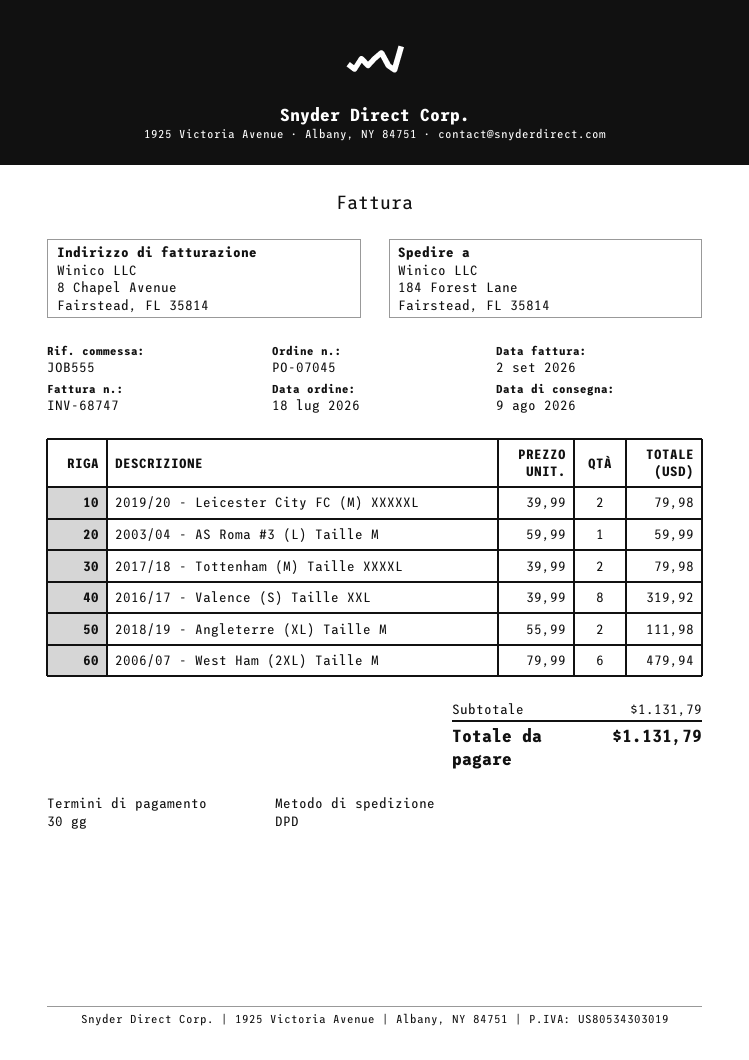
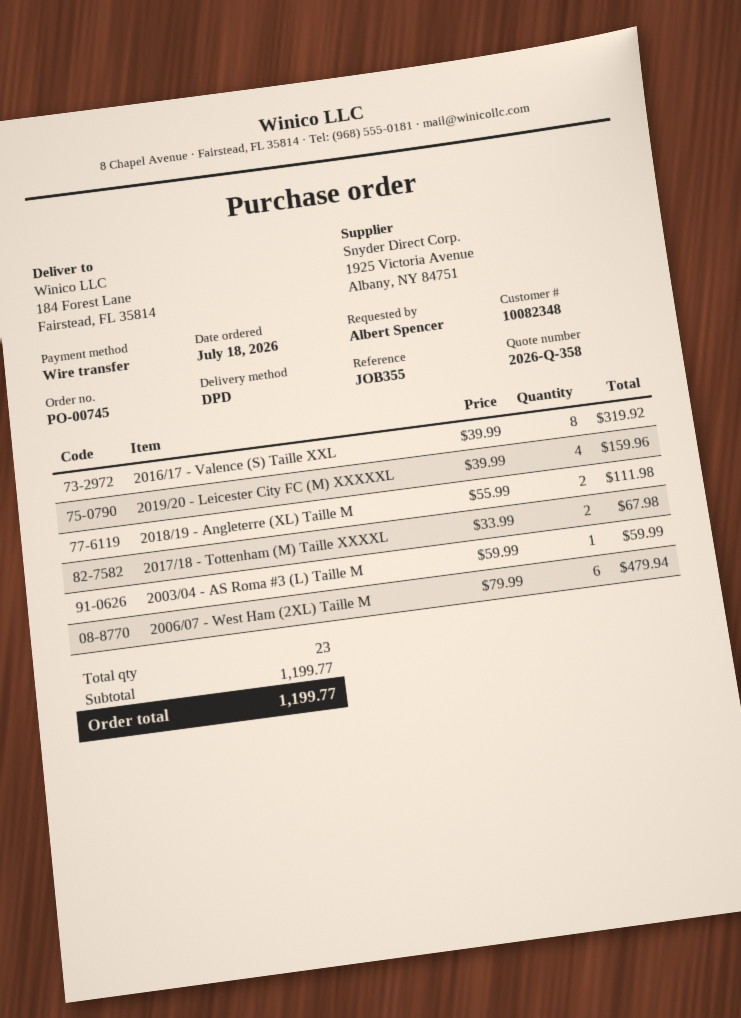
order number: PO-07045 -> PO-00745
reference: JOB555 -> JOB355
2019/20 - Leicester City FC (M) XXXXXL: 2 x 39.99 = 79.98 -> 4 x 39.99 = 159.96
2017/18 - Tottenham (M) Taille XXXXL: 2 x 39.99 = 79.98 -> 2 x 33.99 = 67.98
subtotal: 1131.79 -> 1199.77
total: 1131.79 -> 1199.77

